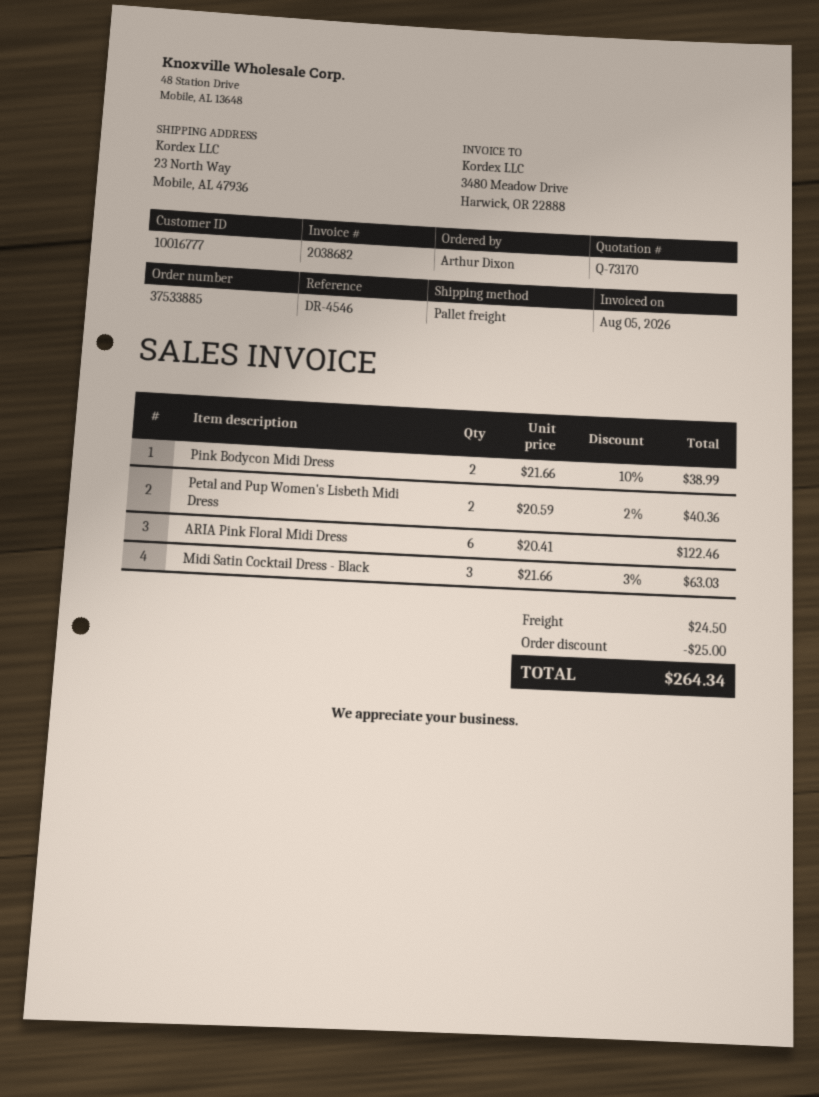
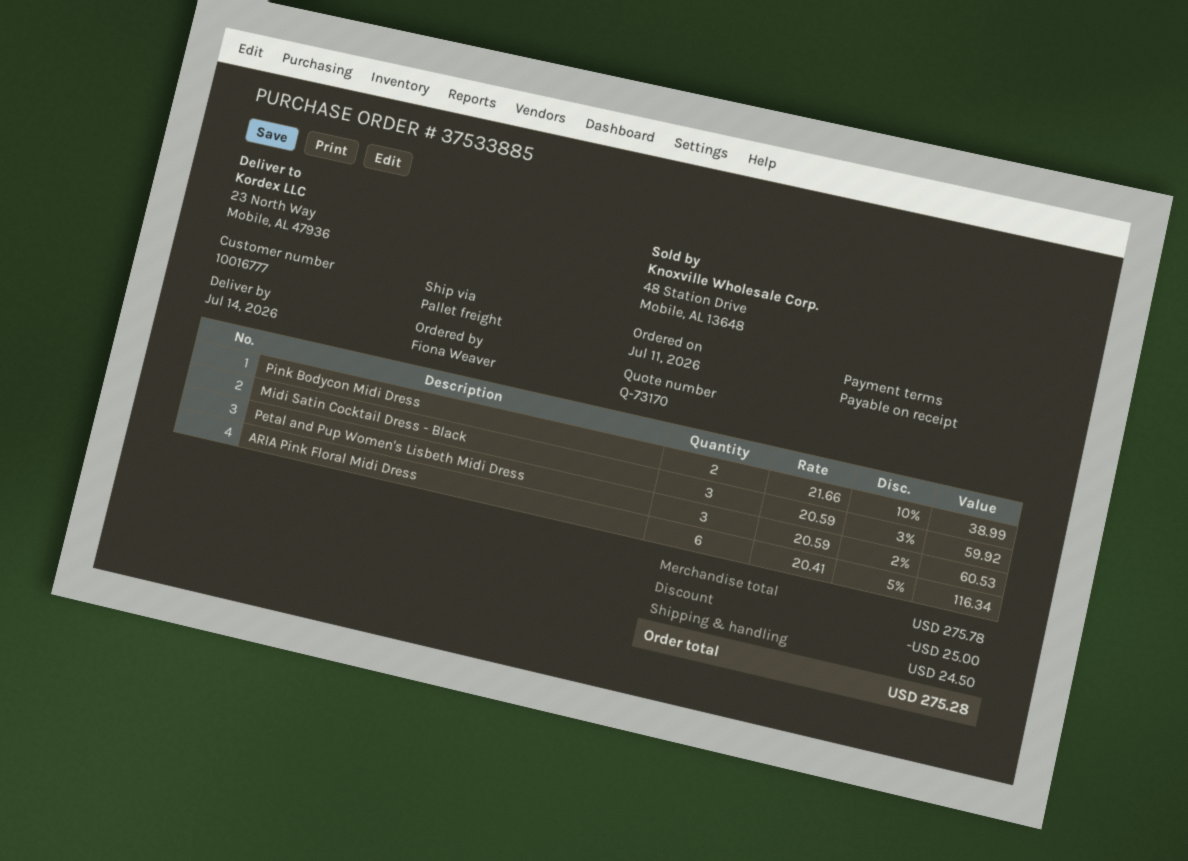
ordered by: Arthur Dixon -> Fiona Weaver
Petal and Pup Women's Lisbeth Midi Dress: 2 x 20.59 - 2% = 40.36 -> 3 x 20.59 - 2% = 60.53
ARIA Pink Floral Midi Dress: 6 x 20.41 = 122.46 -> 6 x 20.41 - 5% = 116.34
Midi Satin Cocktail Dress - Black: 3 x 21.66 - 3% = 63.03 -> 3 x 20.59 - 3% = 59.92
total: 264.34 -> 275.28

